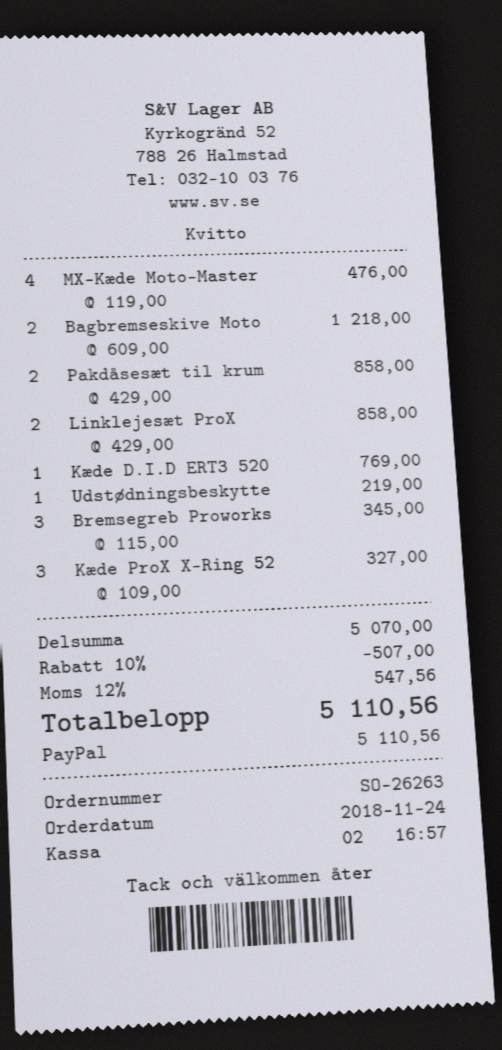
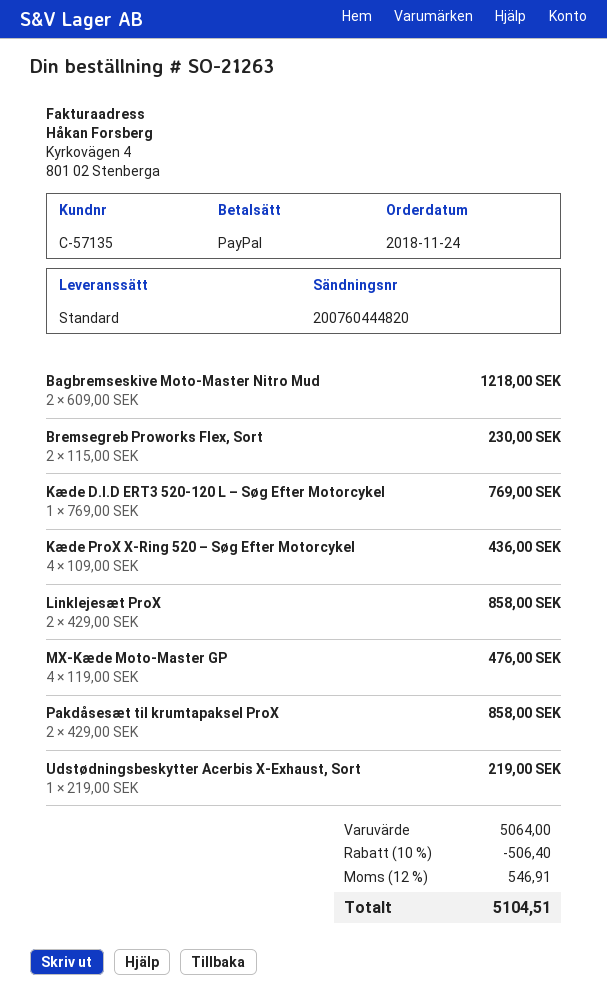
order number: SO-26263 -> SO-21263
Bremsegreb Proworks: 3 x 115.00 = 345.00 -> 2 x 115.00 = 230.00
Kæde ProX X-Ring 52: 3 x 109.00 = 327.00 -> 4 x 109.00 = 436.00
subtotal: 5070.00 -> 5064.00
discount: 10% = 507.00 -> 10% = 506.40
tax: 12% = 547.56 -> 12% = 546.91
total: 5110.56 -> 5104.51

